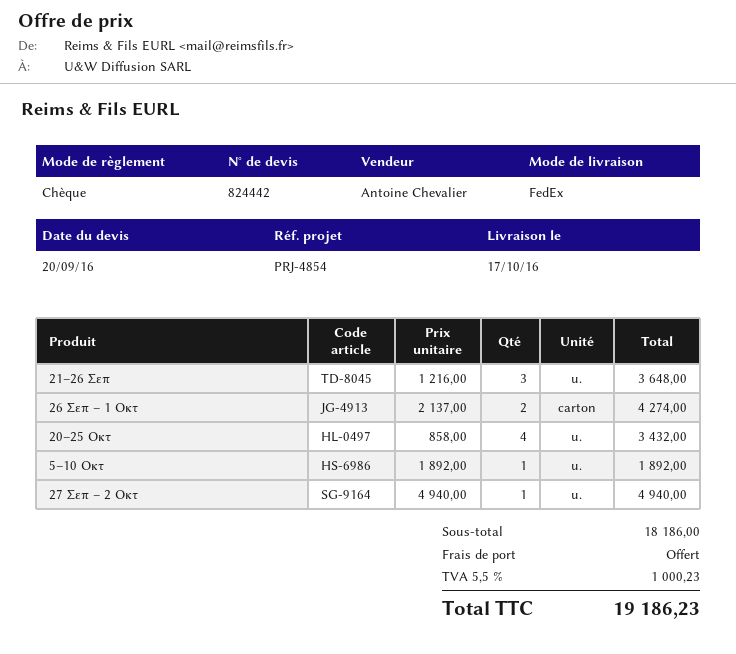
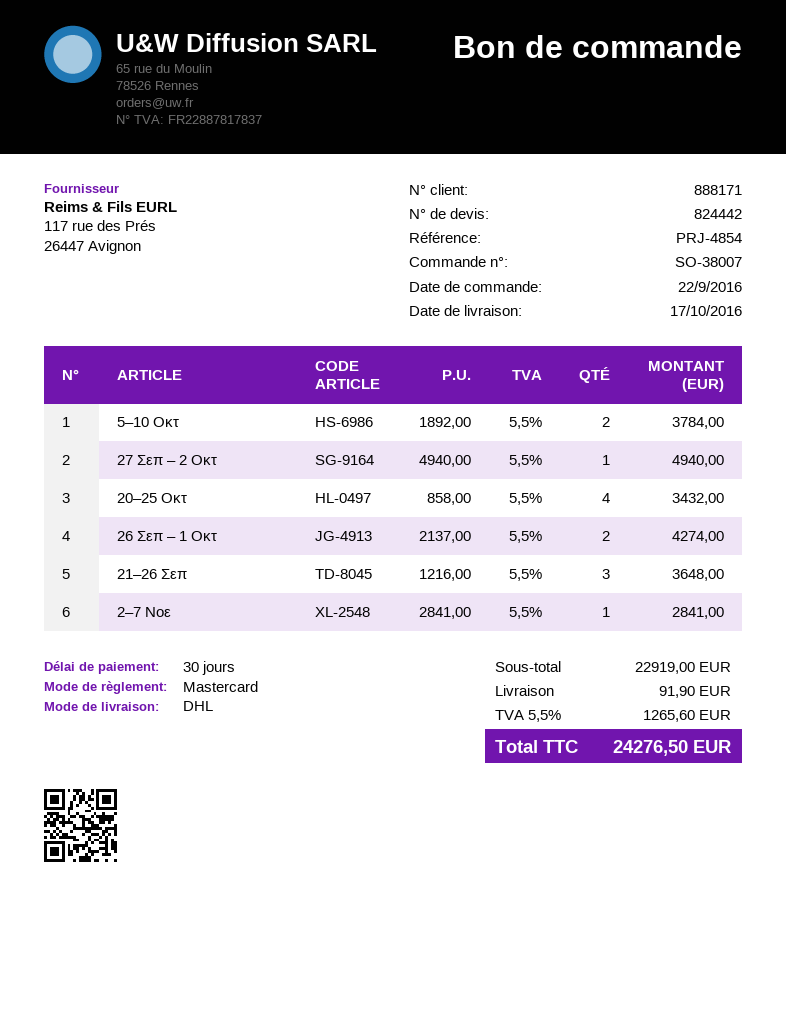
payment method: cheque -> Mastercard
shipping method: FedEx -> DHL
5–10 Οκτ: 1 x 1892.00 = 1892.00 -> 2 x 1892.00 = 3784.00
2–7 Νοε: none -> 1 x 2841.00 = 2841.00
subtotal: 18186.00 -> 22919.00
shipping: 0.00 -> 91.90
tax: 5.5% = 1000.23 -> 5.5% = 1265.60
total: 19186.23 -> 24276.50

